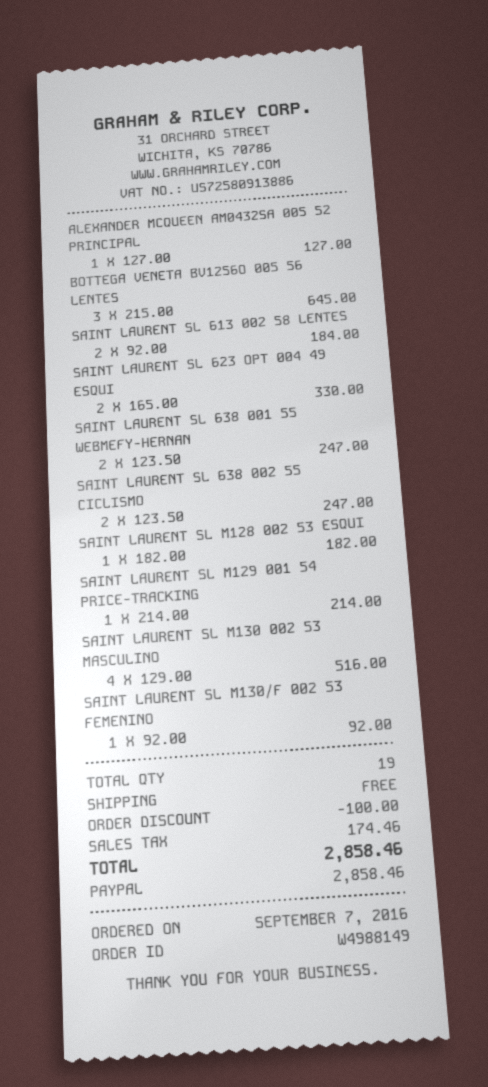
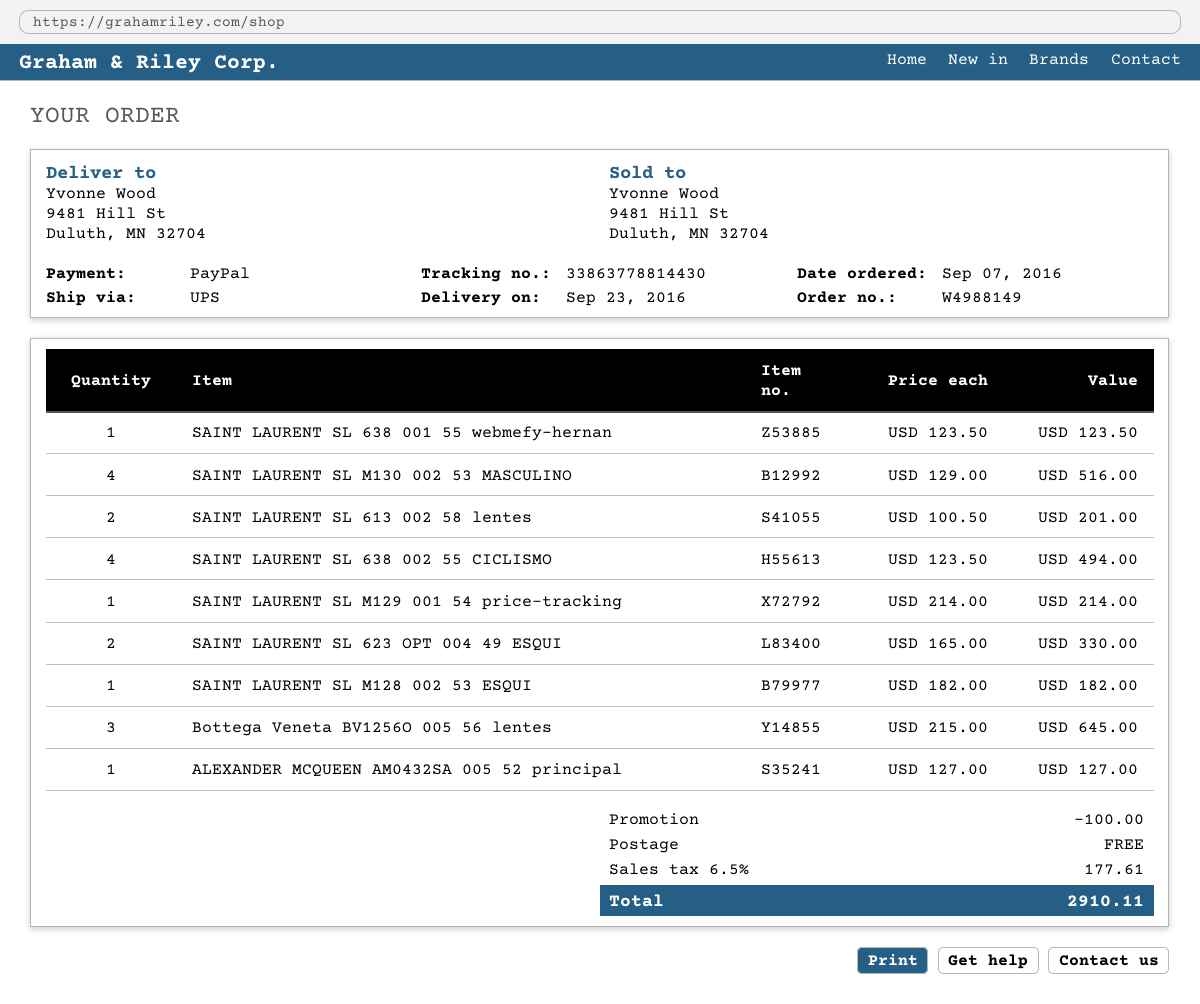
SAINT LAURENT SL 613 002 58 LENTES: 2 x 92.00 = 184.00 -> 2 x 100.50 = 201.00
SAINT LAURENT SL 638 001 55 WEBMEFY-HERNAN: 2 x 123.50 = 247.00 -> 1 x 123.50 = 123.50
SAINT LAURENT SL 638 002 55 CICLISMO: 2 x 123.50 = 247.00 -> 4 x 123.50 = 494.00
SAINT LAURENT SL M130/F 002 53 FEMENINO: 1 x 92.00 = 92.00 -> none
tax: 174.46 -> 177.61
total: 2858.46 -> 2910.11

